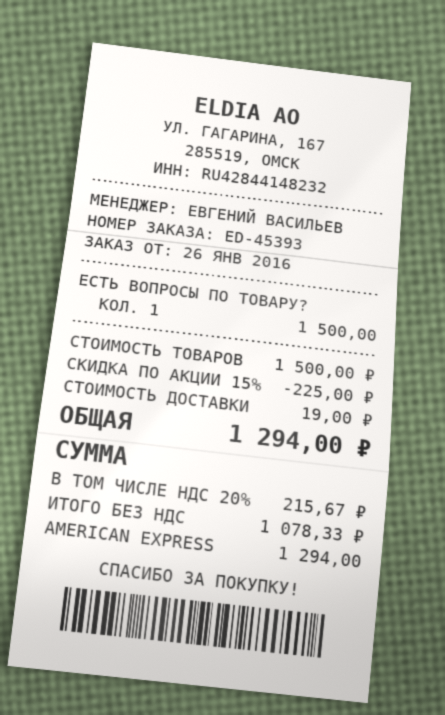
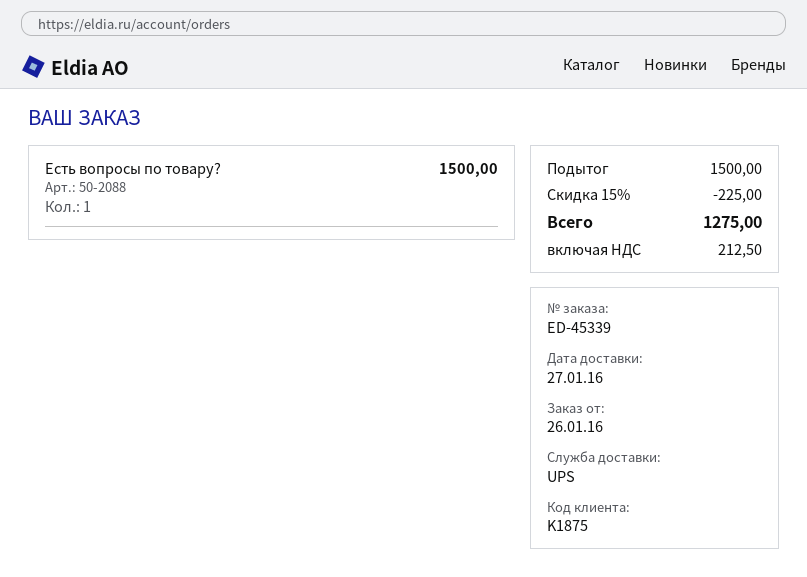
order number: ED-45393 -> ED-45339
shipping: 19.00 -> none
tax: 215.67 -> 212.50
total: 1294.00 -> 1275.00

